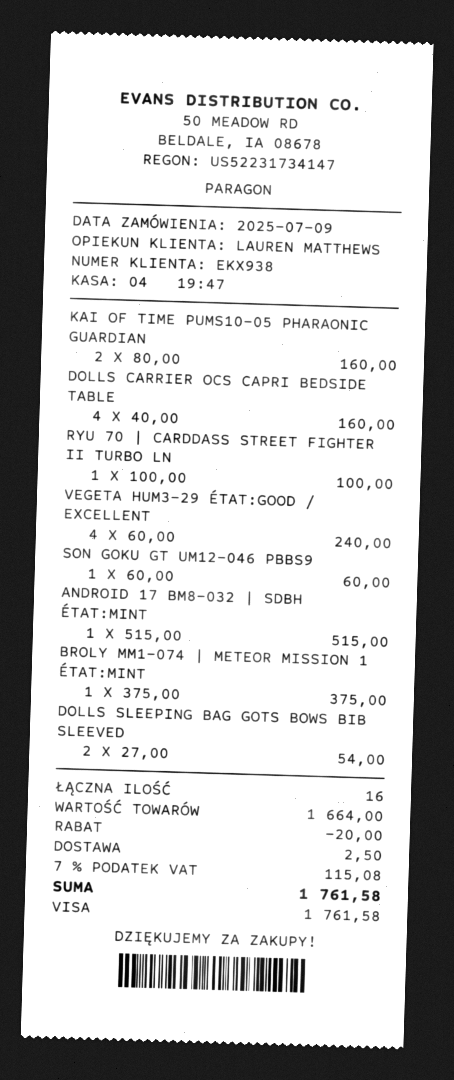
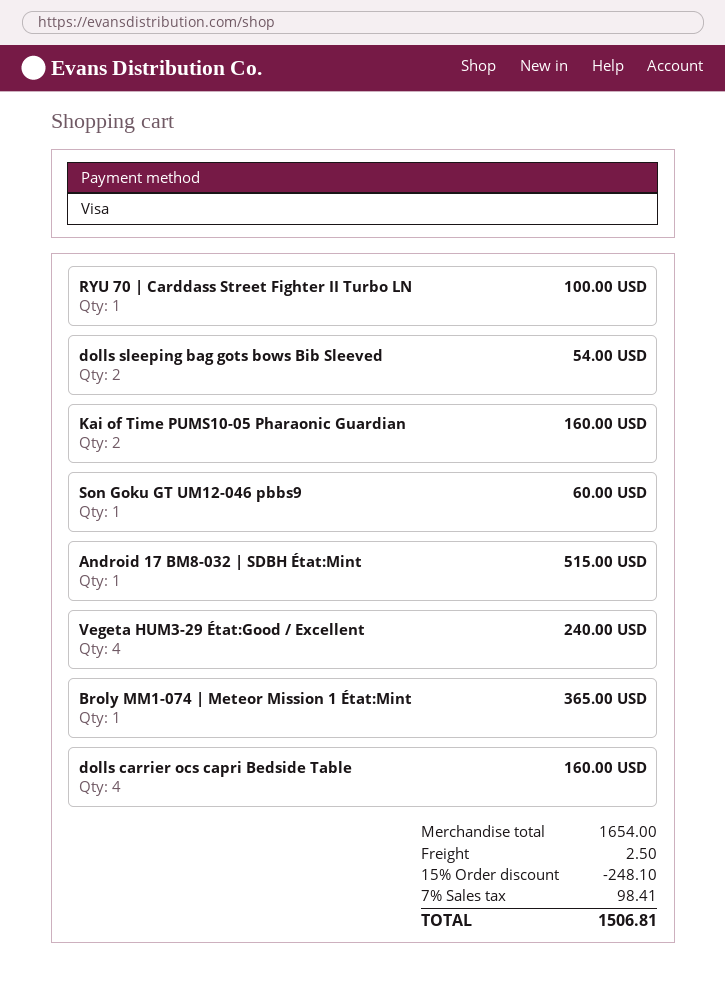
BROLY MM1-074 | METEOR MISSION 1 ÉTAT:MINT: 1 for 375.00 -> 1 for 365.00
subtotal: 1664.00 -> 1654.00
discount: 20.00 -> 248.10
tax: 7% = 115.08 -> 7% = 98.41
total: 1761.58 -> 1506.81

